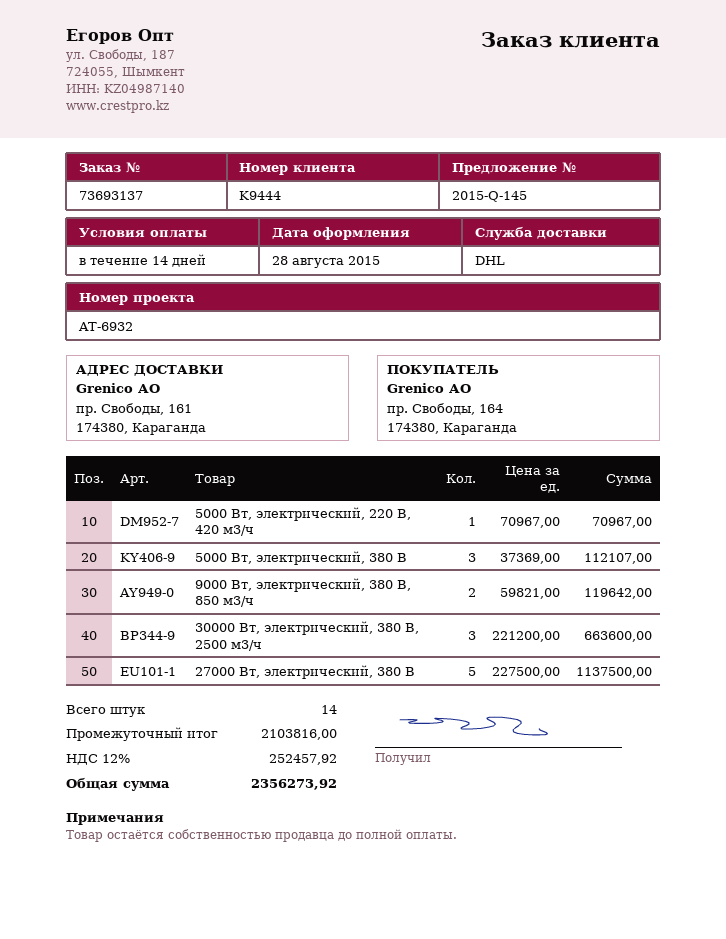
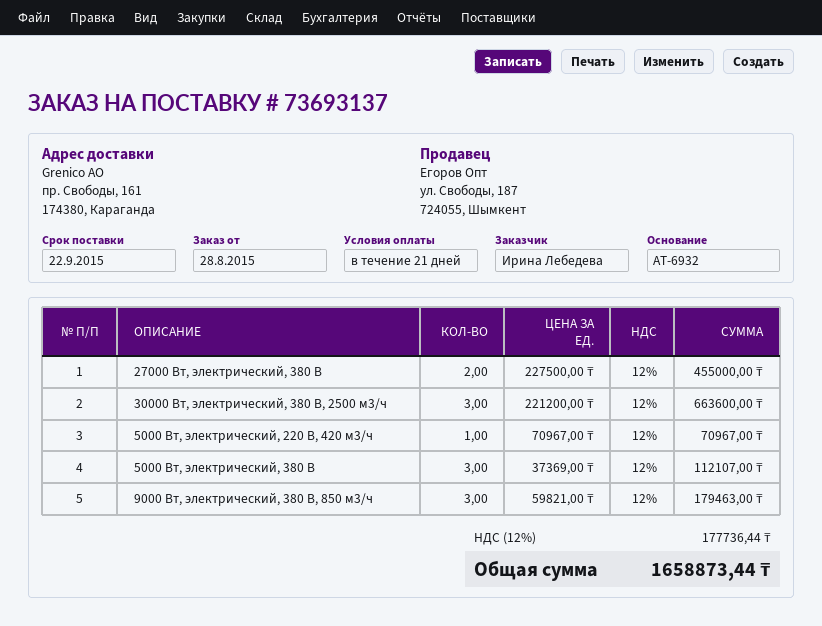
payment terms: 14 days -> 21 days
9000 Вт, электрический, 380 В, 850 м3/ч: 2 x 59821.00 = 119642.00 -> 3 x 59821.00 = 179463.00
27000 Вт, электрический, 380 В: 5 x 227500.00 = 1137500.00 -> 2 x 227500.00 = 455000.00
tax: 12% = 252457.92 -> 12% = 177736.44
total: 2356273.92 -> 1658873.44

